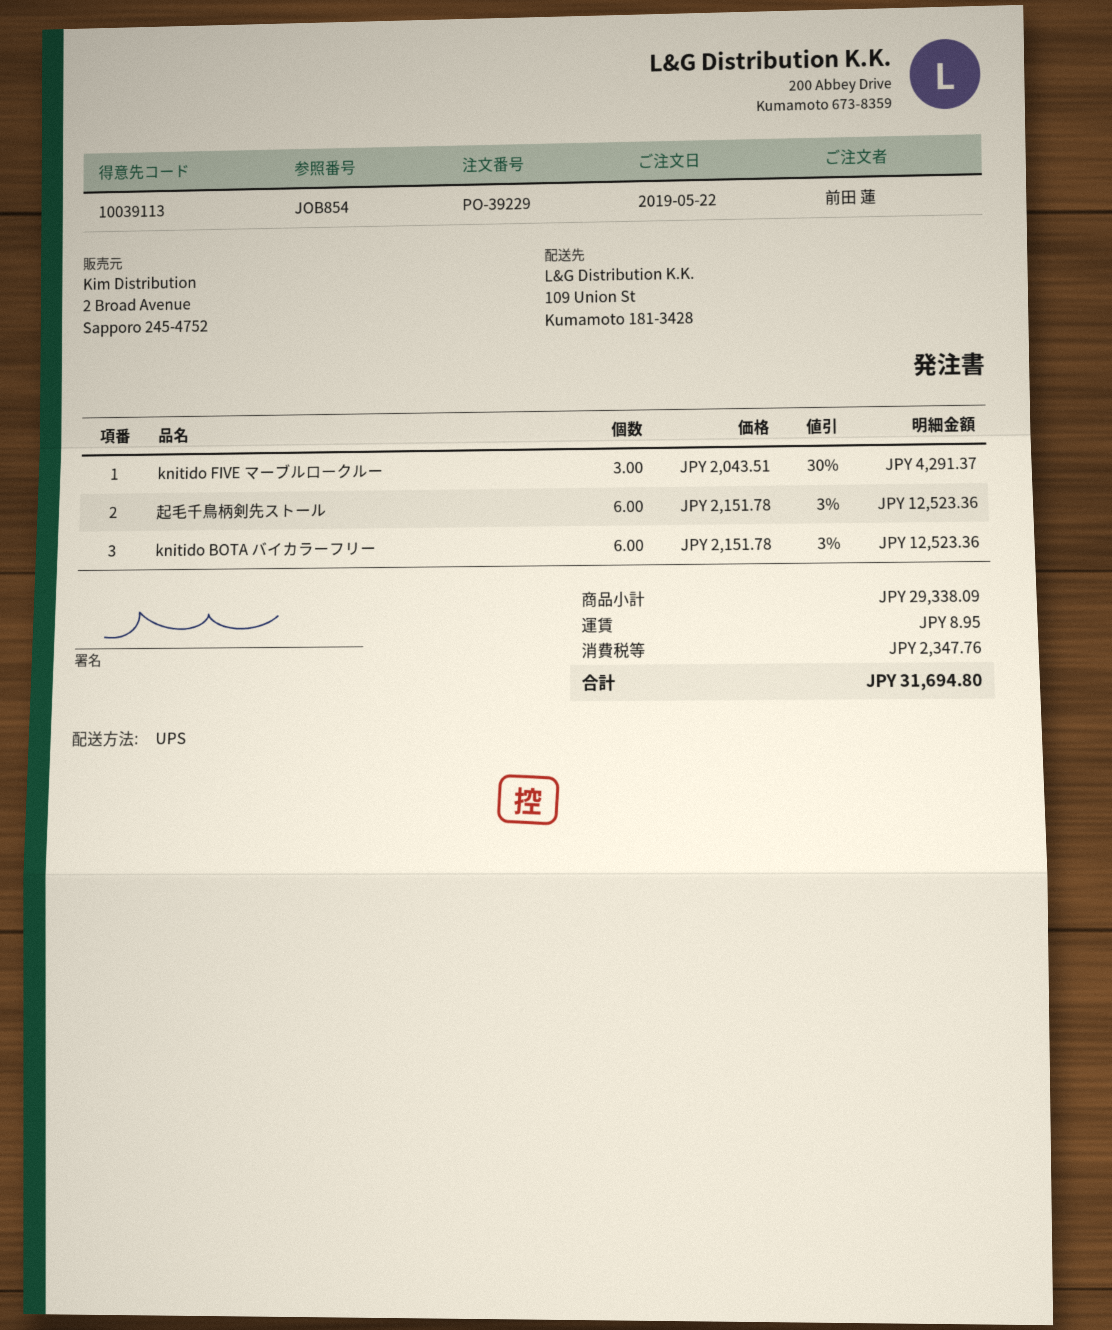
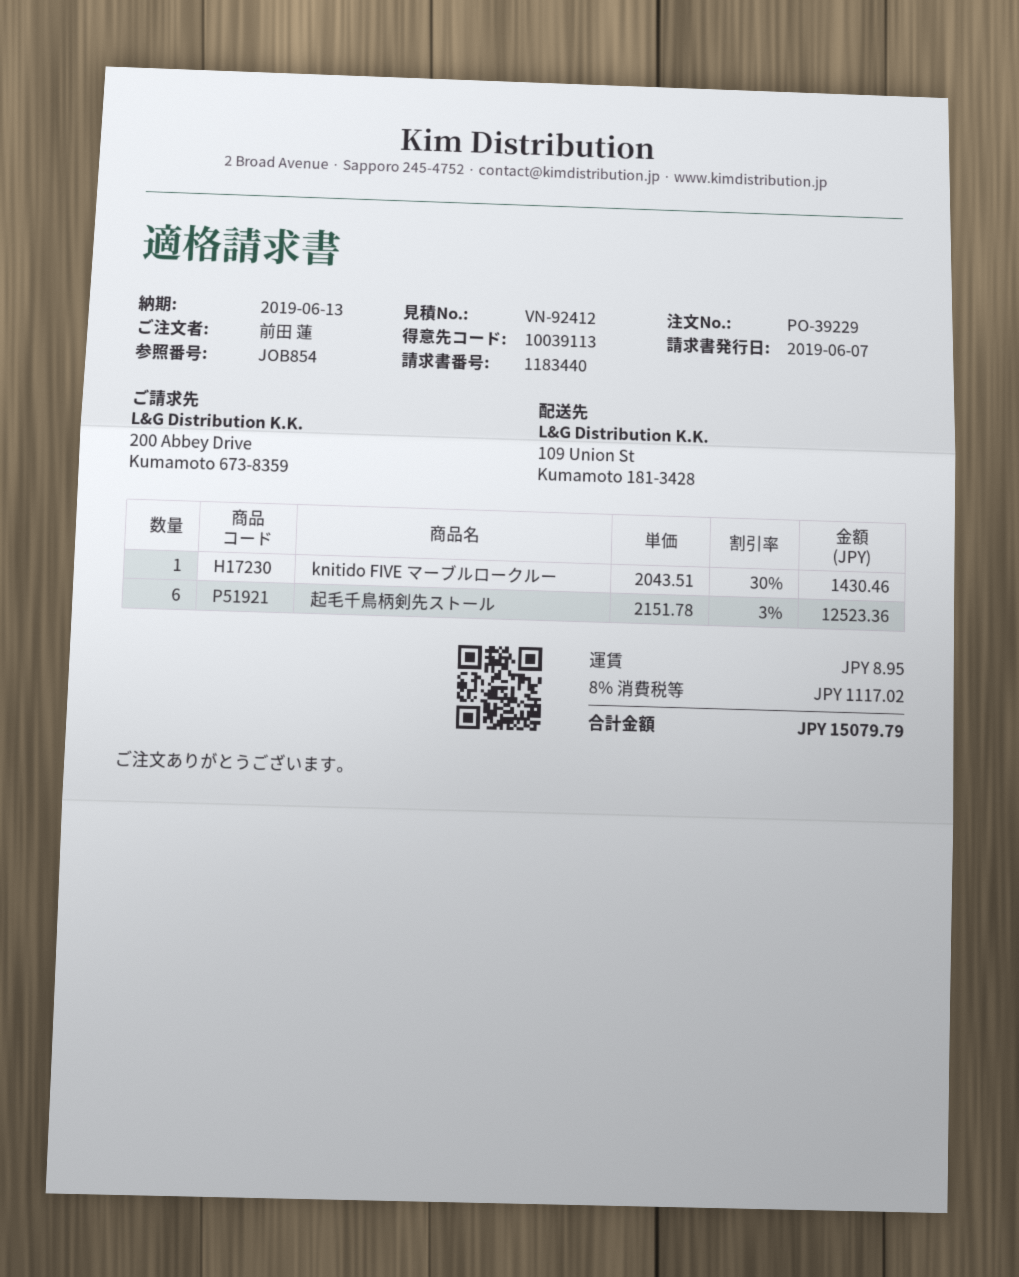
knitido FIVE マーブルロークルー: 3 x 2043.51 - 30% = 4291.37 -> 1 x 2043.51 - 30% = 1430.46
knitido BOTA バイカラーフリー: 6 x 2151.78 - 3% = 12523.36 -> none
tax: 2347.76 -> 1117.02
total: 31694.80 -> 15079.79

